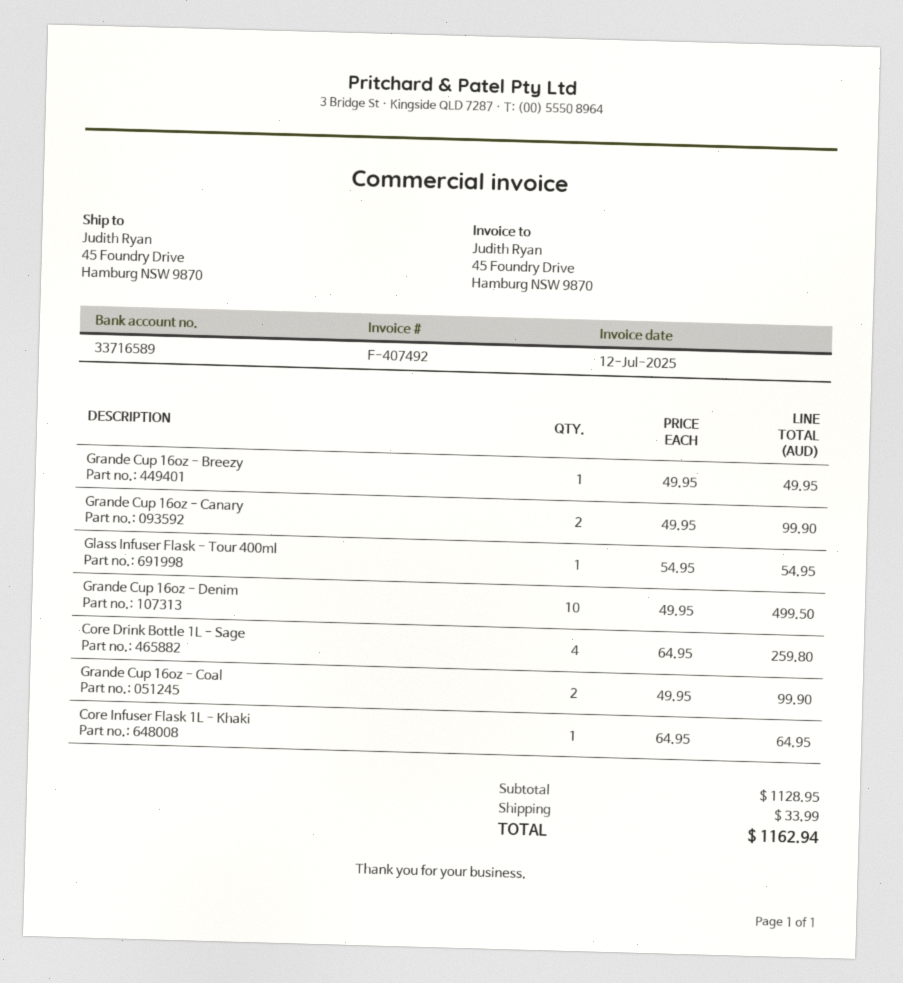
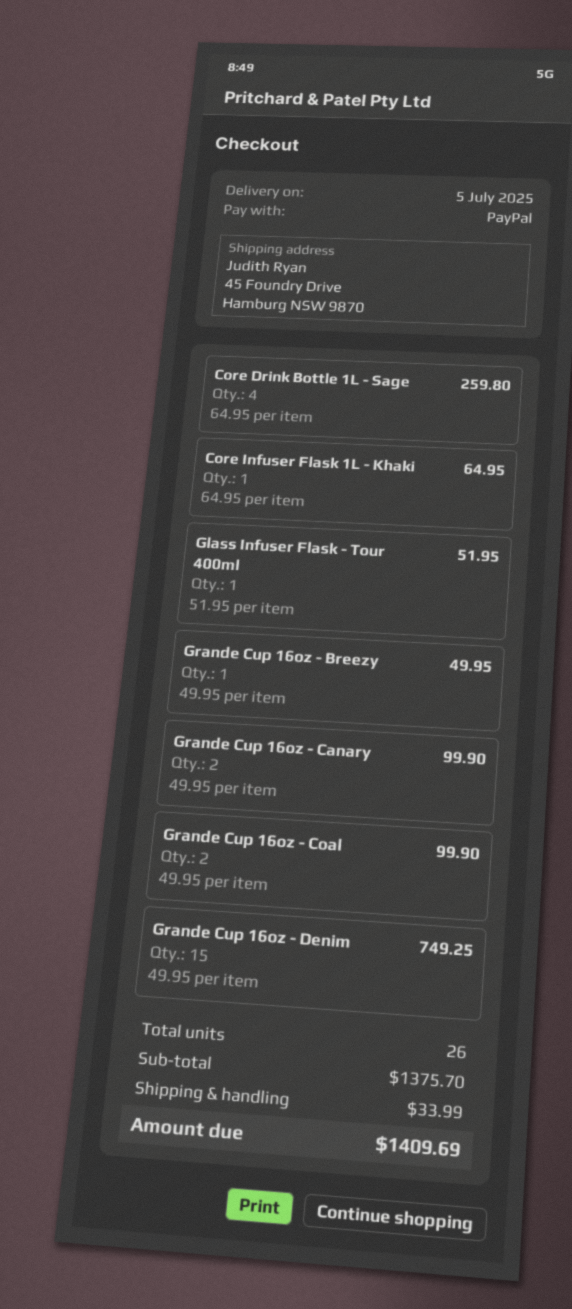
Glass Infuser Flask - Tour 400ml: 1 x 54.95 = 54.95 -> 1 x 51.95 = 51.95
Grande Cup 16oz - Denim: 10 x 49.95 = 499.50 -> 15 x 49.95 = 749.25
subtotal: 1128.95 -> 1375.70
total: 1162.94 -> 1409.69

